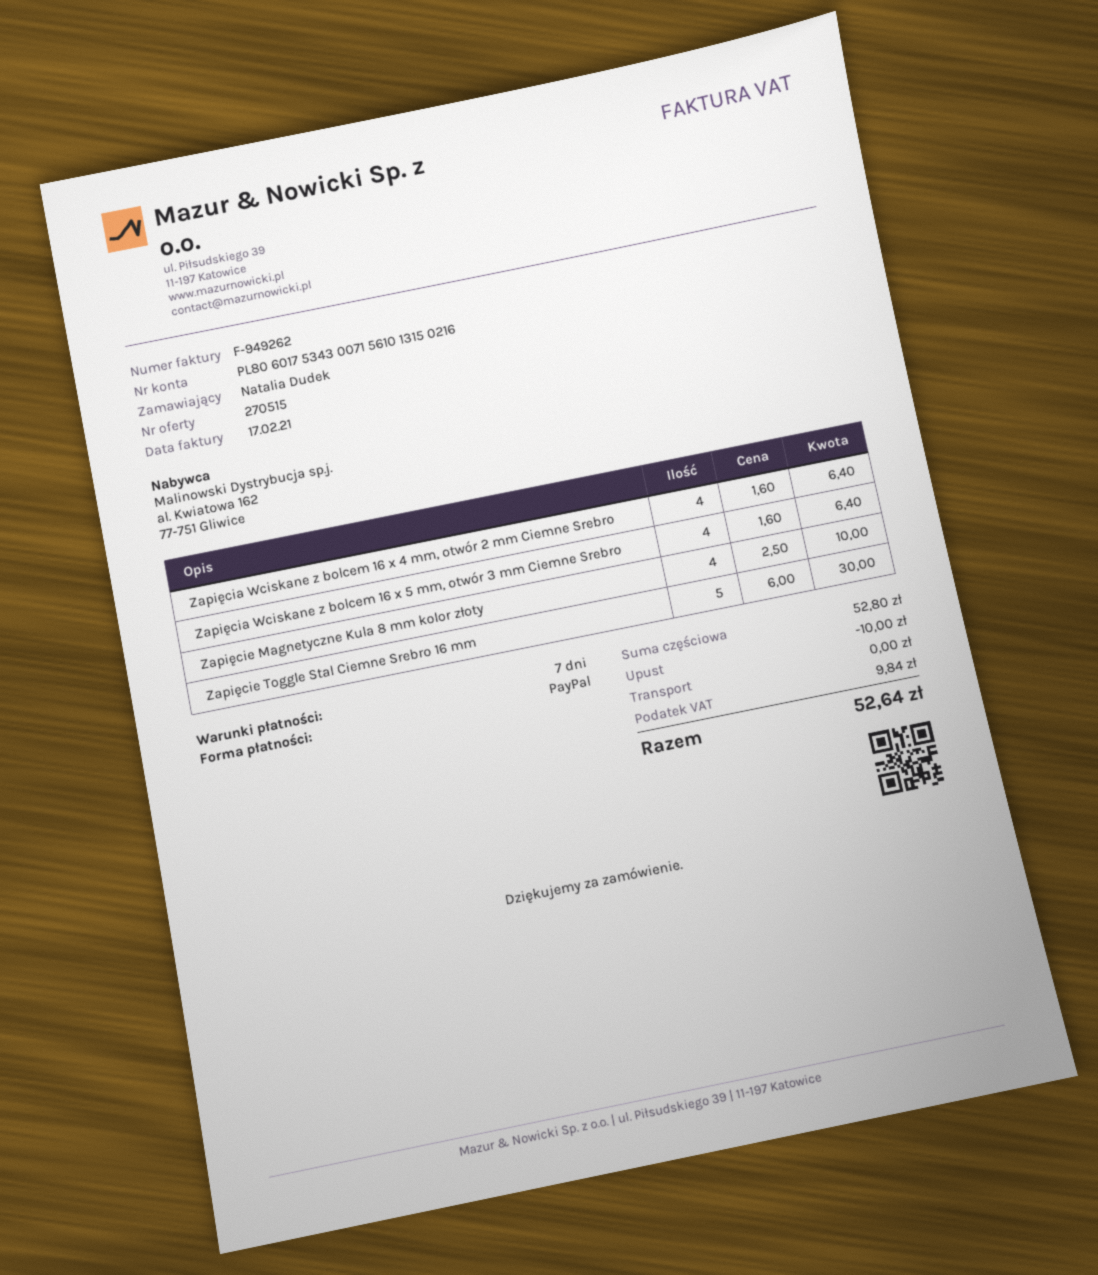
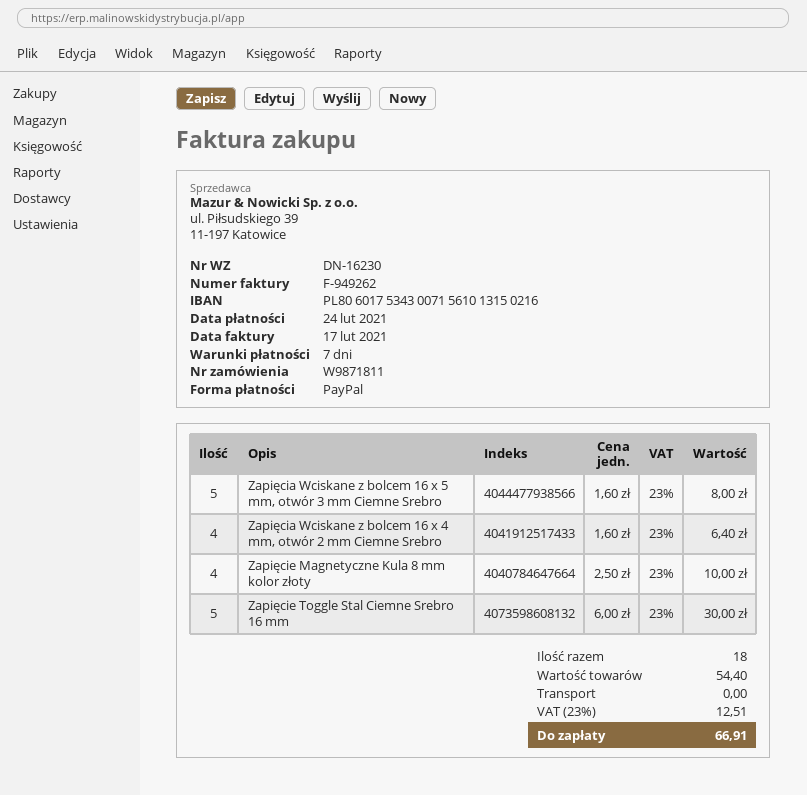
Zapięcia Wciskane z bolcem 16 x 5 mm, otwór 3 mm Ciemne Srebro: 4 x 1.60 = 6.40 -> 5 x 1.60 = 8.00
subtotal: 52.80 -> 54.40
discount: 10.00 -> none
tax: 9.84 -> 12.51
total: 52.64 -> 66.91

